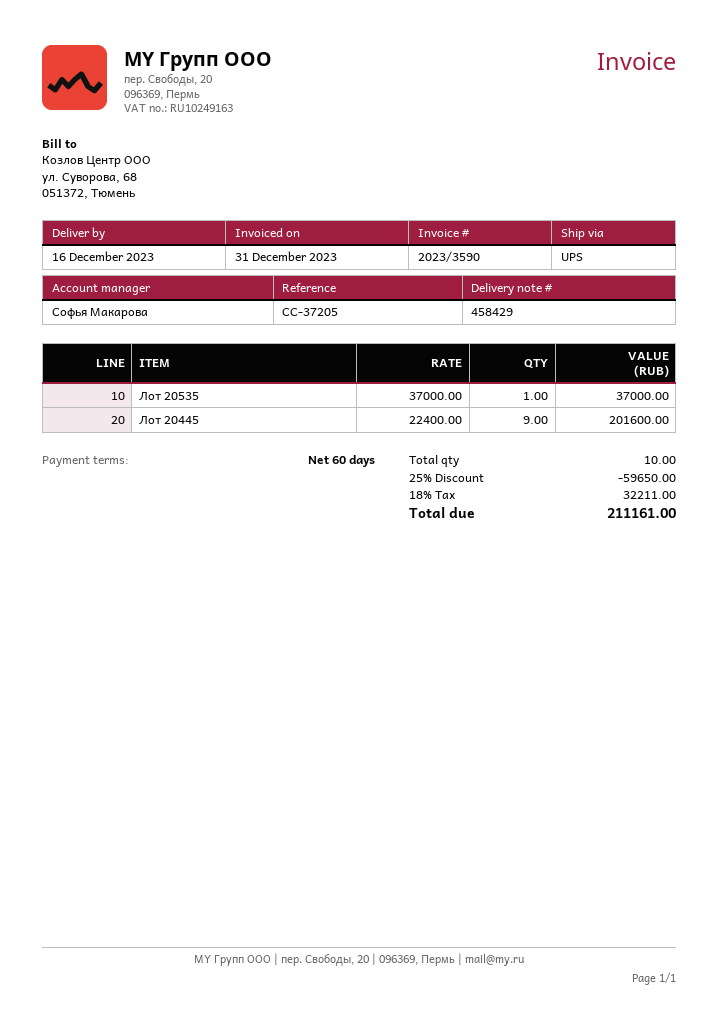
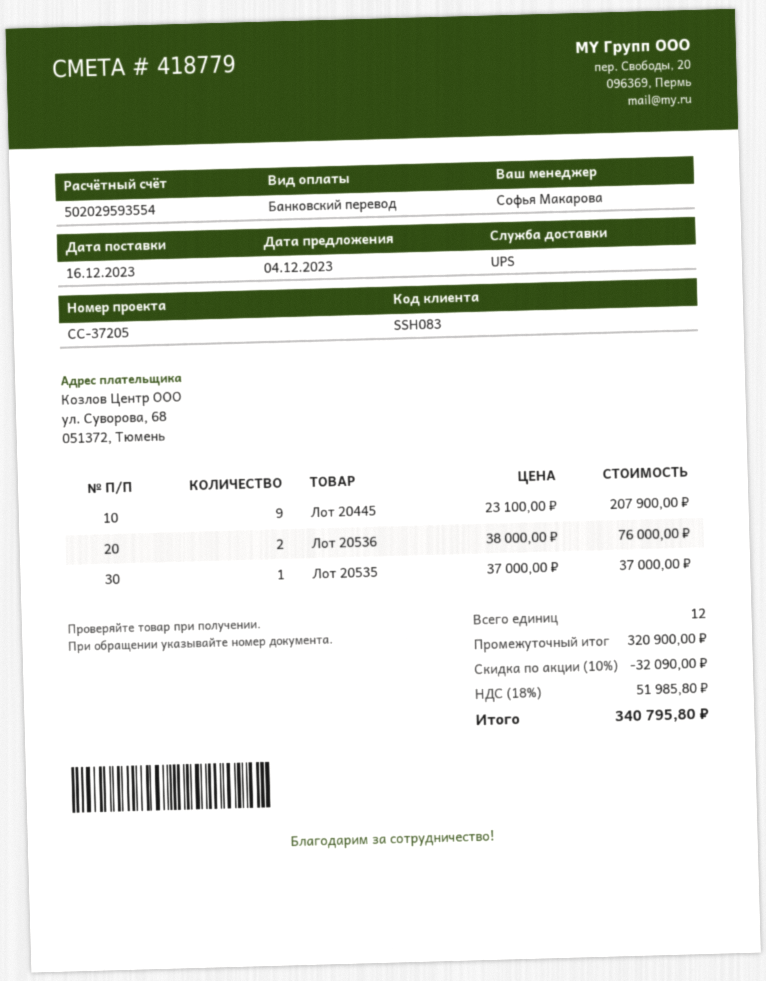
Лот 20445: 9 x 22400.00 = 201600.00 -> 9 x 23100.00 = 207900.00
Лот 20536: none -> 2 x 38000.00 = 76000.00
total quantity: 10 -> 12
discount: 25% = 59650.00 -> 10% = 32090.00
tax: 18% = 32211.00 -> 18% = 51985.80
total: 211161.00 -> 340795.80

